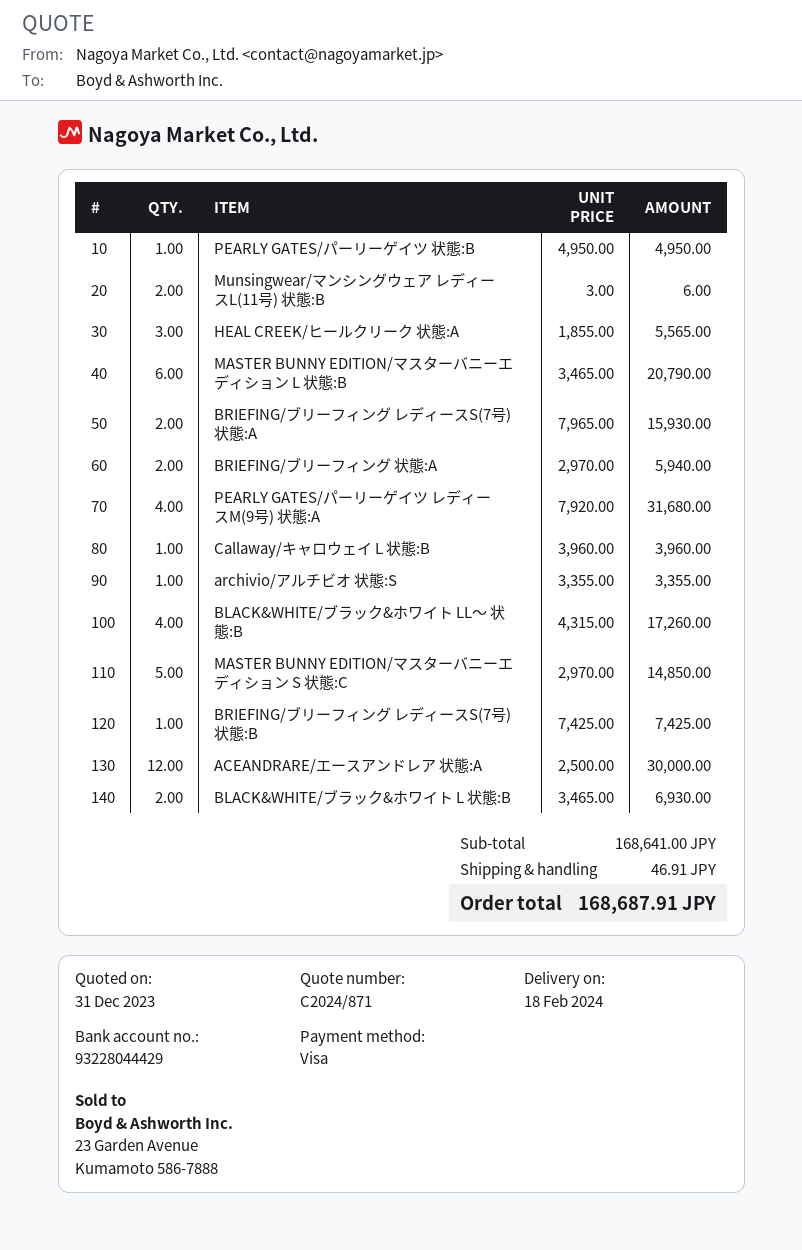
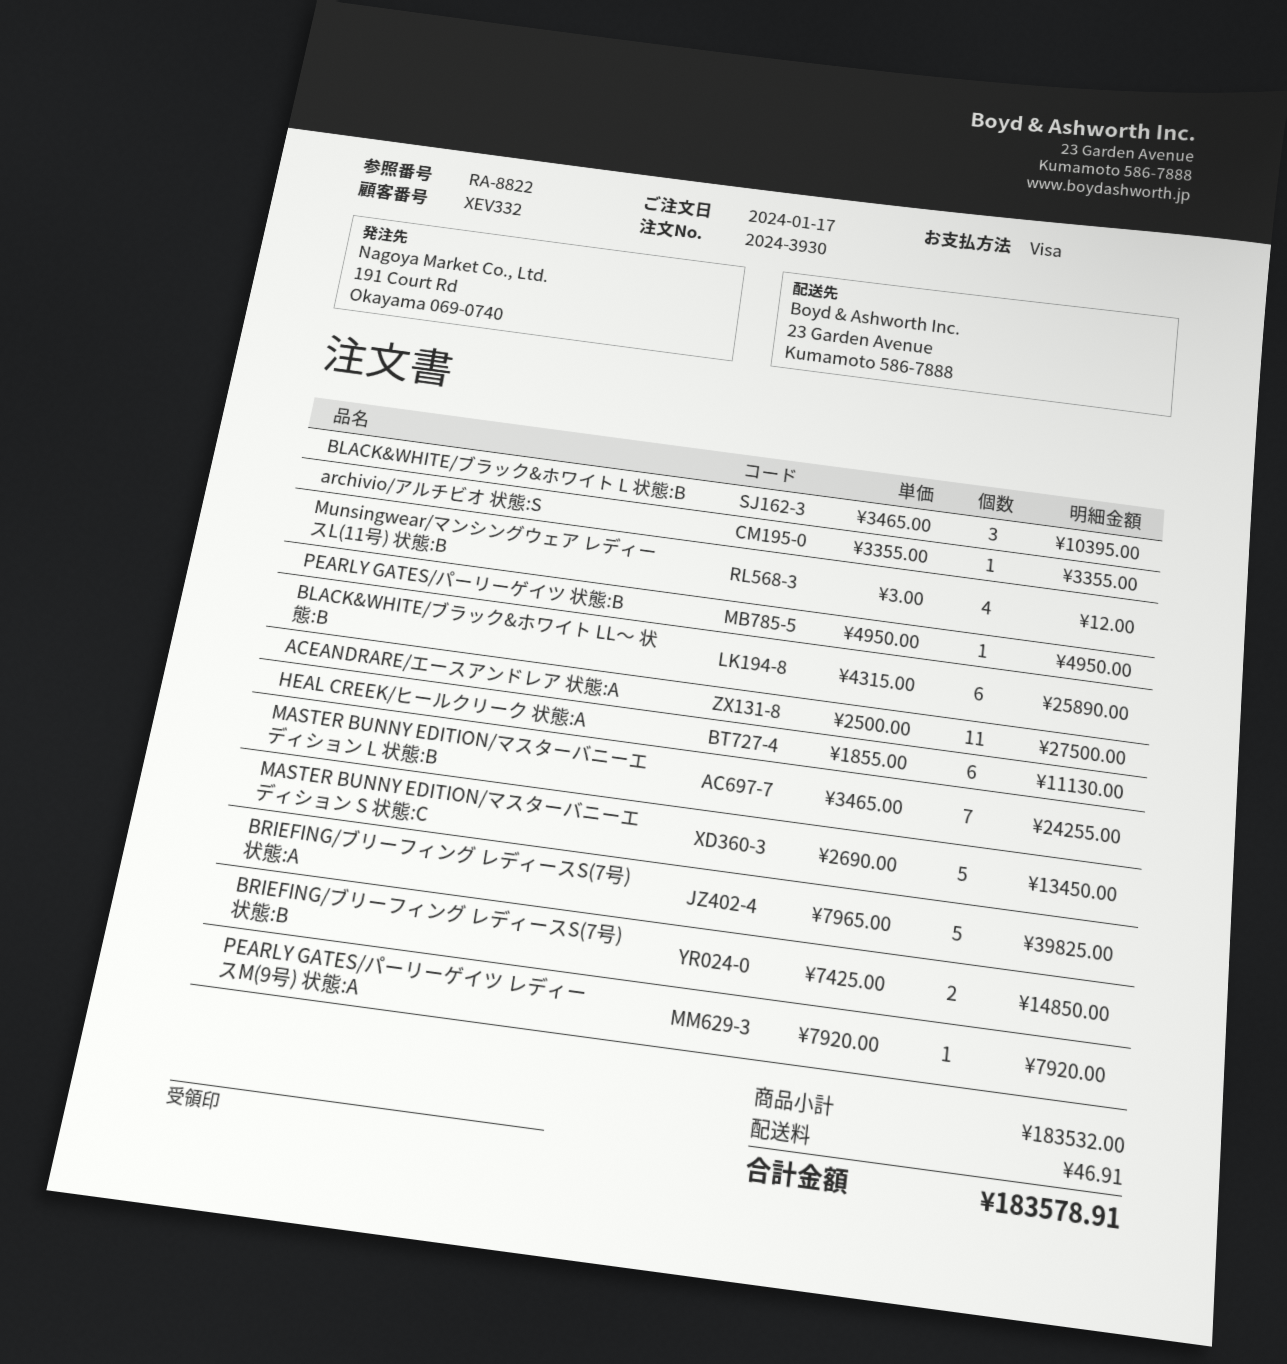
Munsingwear/マンシングウェア レディースL(11号) 状態:B: 2 x 3.00 = 6.00 -> 4 x 3.00 = 12.00
HEAL CREEK/ヒールクリーク 状態:A: 3 x 1855.00 = 5565.00 -> 6 x 1855.00 = 11130.00
MASTER BUNNY EDITION/マスターバニーエディション L 状態:B: 6 x 3465.00 = 20790.00 -> 7 x 3465.00 = 24255.00
BRIEFING/ブリーフィング レディースS(7号) 状態:A: 2 x 7965.00 = 15930.00 -> 5 x 7965.00 = 39825.00
BRIEFING/ブリーフィング 状態:A: 2 x 2970.00 = 5940.00 -> none
PEARLY GATES/パーリーゲイツ レディースM(9号) 状態:A: 4 x 7920.00 = 31680.00 -> 1 x 7920.00 = 7920.00
Callaway/キャロウェイ L 状態:B: 1 x 3960.00 = 3960.00 -> none
BLACK&WHITE/ブラック&ホワイト LL〜 状態:B: 4 x 4315.00 = 17260.00 -> 6 x 4315.00 = 25890.00
MASTER BUNNY EDITION/マスターバニーエディション S 状態:C: 5 x 2970.00 = 14850.00 -> 5 x 2690.00 = 13450.00
BRIEFING/ブリーフィング レディースS(7号) 状態:B: 1 x 7425.00 = 7425.00 -> 2 x 7425.00 = 14850.00
ACEANDRARE/エースアンドレア 状態:A: 12 x 2500.00 = 30000.00 -> 11 x 2500.00 = 27500.00
BLACK&WHITE/ブラック&ホワイト L 状態:B: 2 x 3465.00 = 6930.00 -> 3 x 3465.00 = 10395.00
subtotal: 168641.00 -> 183532.00
total: 168687.91 -> 183578.91

